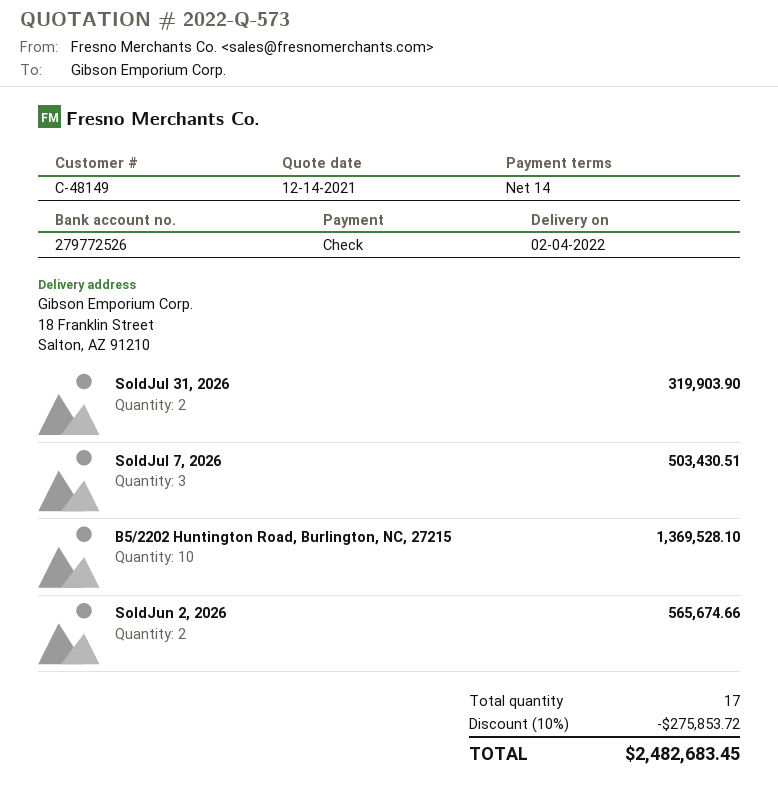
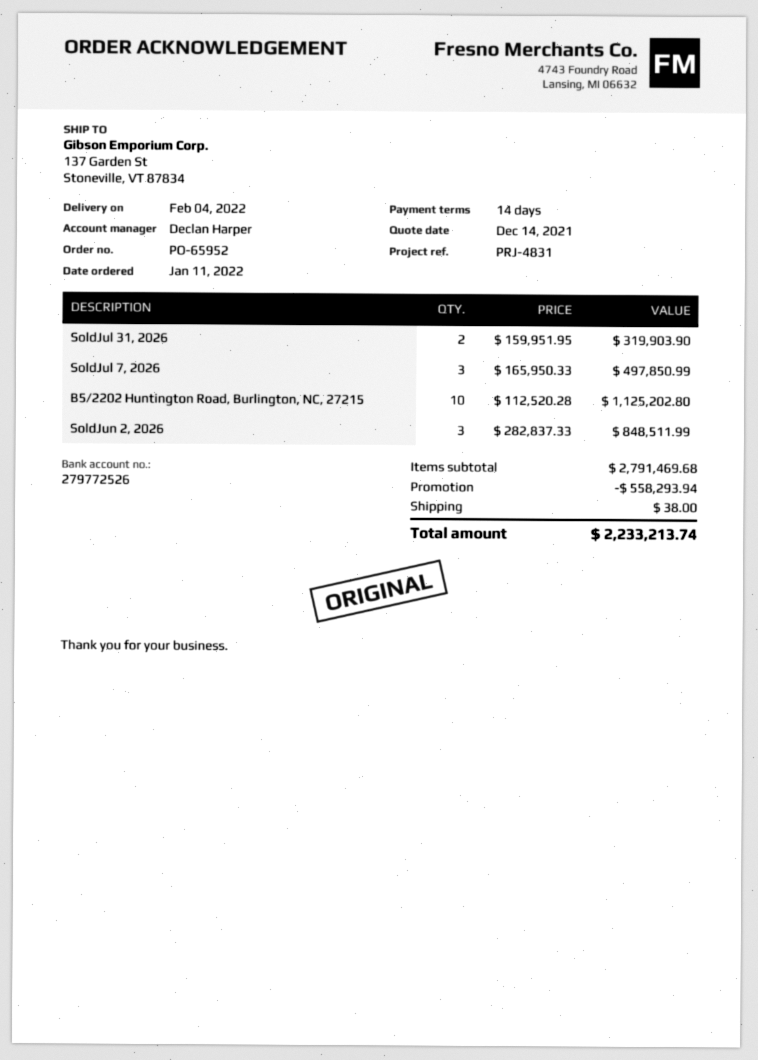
ship to: 18 Franklin Street, Salton, AZ 91210 -> 137 Garden St, Stoneville, VT 87834
SoldJul 7, 2026: 3 for 503430.51 -> 3 for 497850.99
B5/2202 Huntington Road, Burlington, NC, 27215: 10 for 1369528.10 -> 10 for 1125202.80
SoldJun 2, 2026: 2 for 565674.66 -> 3 for 848511.99
discount: 275853.72 -> 558293.94
shipping: none -> 38.00
total: 2482683.45 -> 2233213.74

